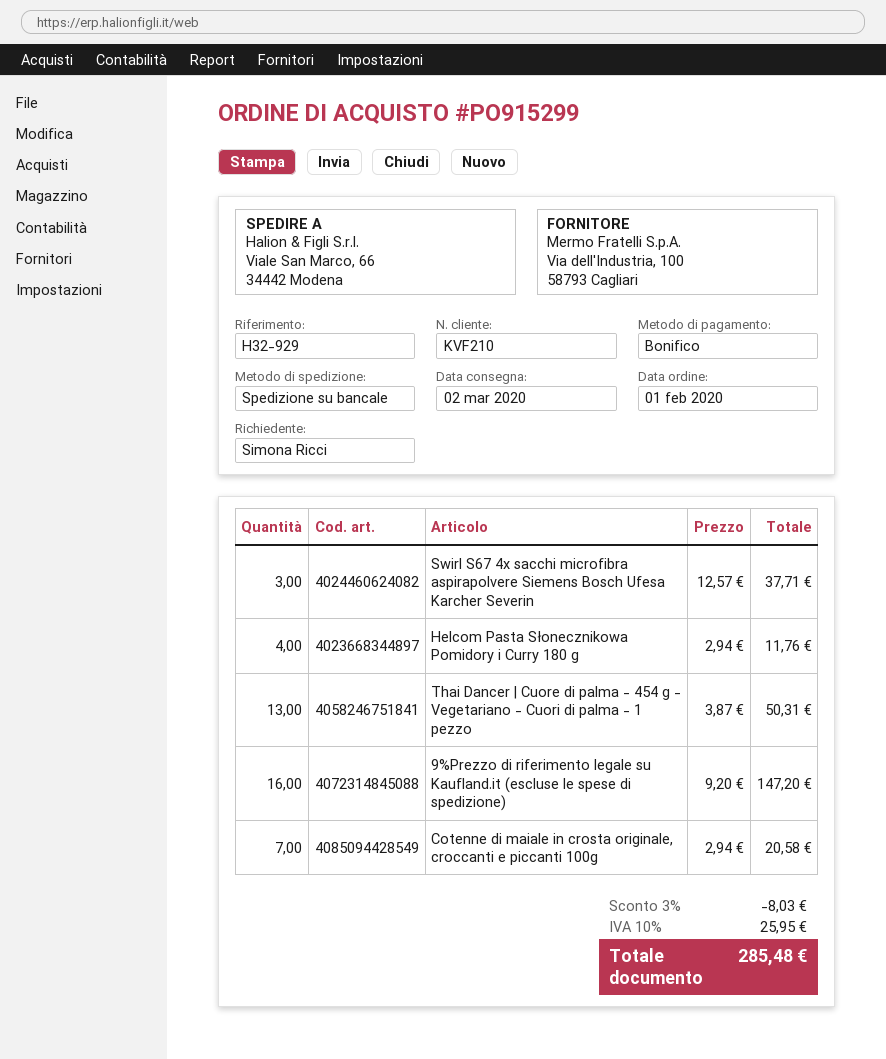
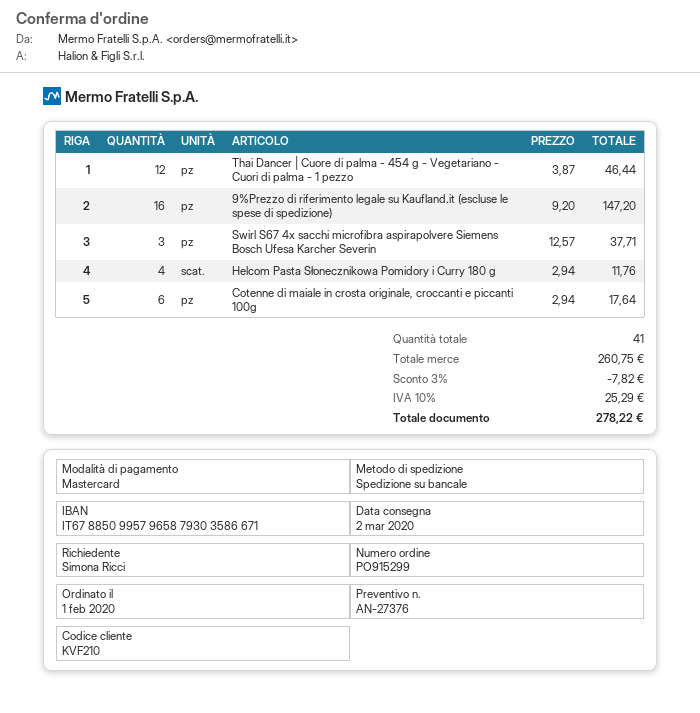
payment method: bank transfer -> Mastercard
Thai Dancer | Cuore di palma - 454 g - Vegetariano - Cuori di palma - 1 pezzo: 13 x 3.87 = 50.31 -> 12 x 3.87 = 46.44
Cotenne di maiale in crosta originale, croccanti e piccanti 100g: 7 x 2.94 = 20.58 -> 6 x 2.94 = 17.64
discount: 3% = 8.03 -> 3% = 7.82
tax: 10% = 25.95 -> 10% = 25.29
total: 285.48 -> 278.22

